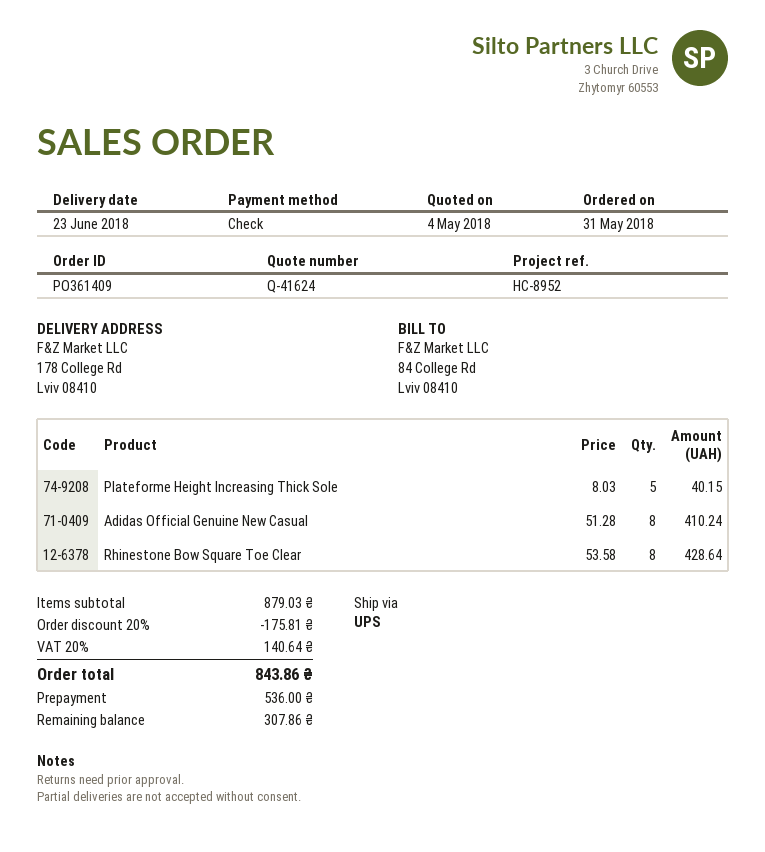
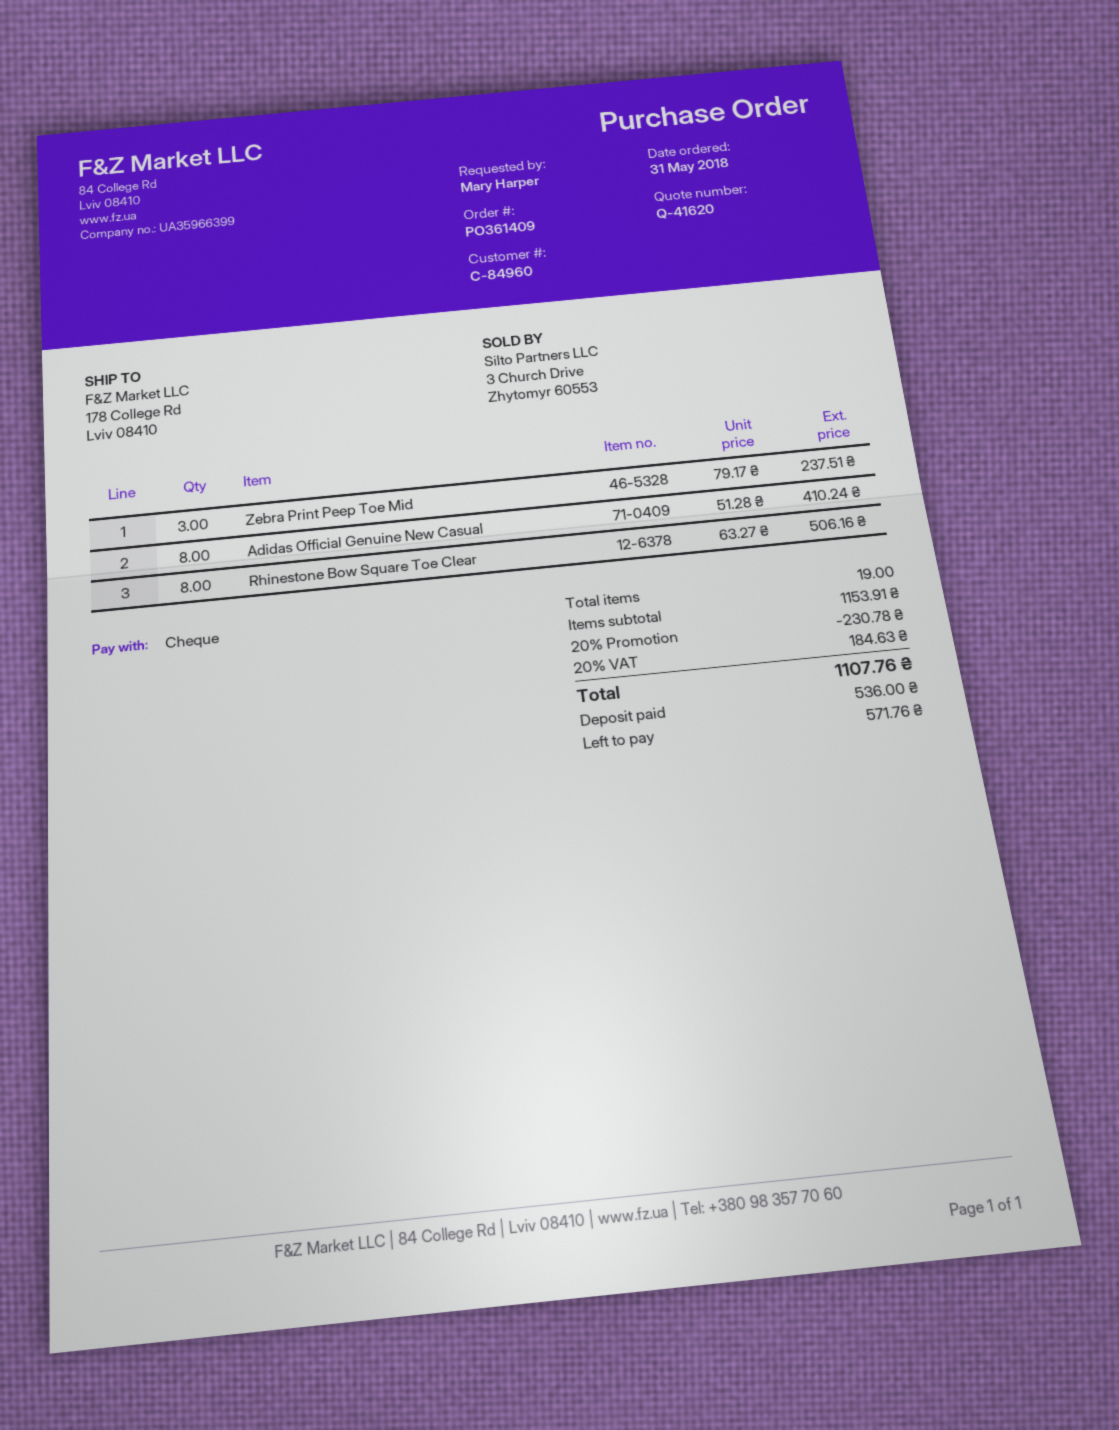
quote number: Q-41624 -> Q-41620
Plateforme Height Increasing Thick Sole: 5 x 8.03 = 40.15 -> none
Rhinestone Bow Square Toe Clear: 8 x 53.58 = 428.64 -> 8 x 63.27 = 506.16
Zebra Print Peep Toe Mid: none -> 3 x 79.17 = 237.51
subtotal: 879.03 -> 1153.91
discount: 20% = 175.81 -> 20% = 230.78
tax: 20% = 140.64 -> 20% = 184.63
total: 843.86 -> 1107.76
balance: 307.86 -> 571.76

